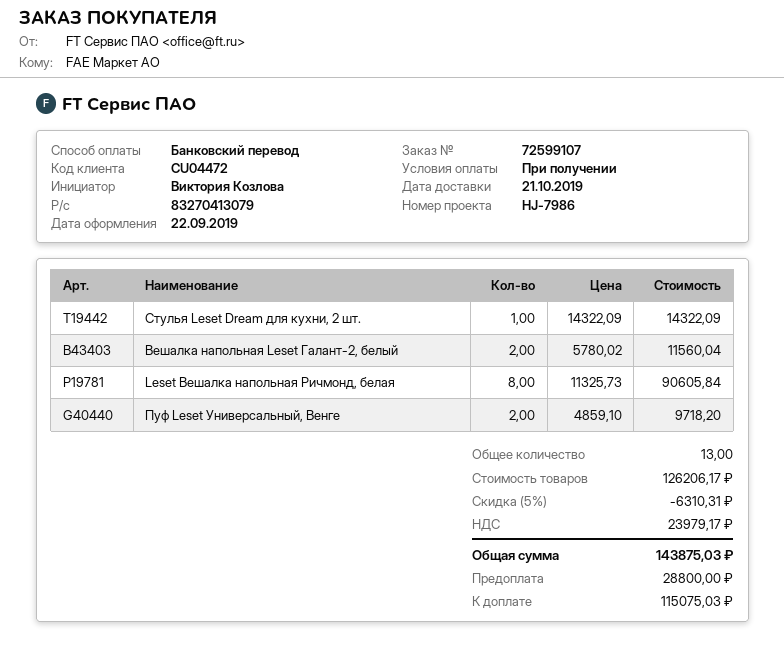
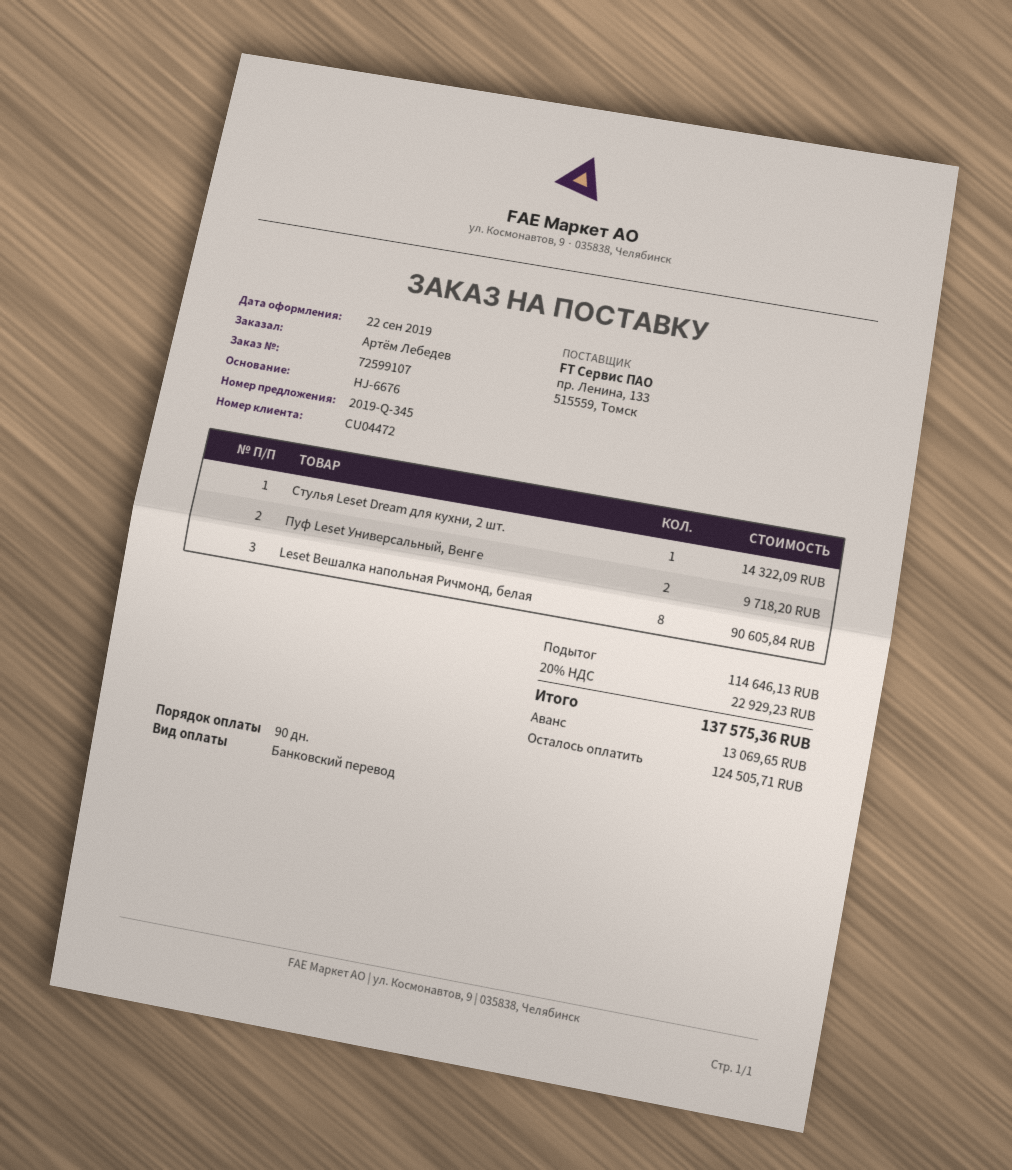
payment terms: on receipt -> 90 days
reference: HJ-7986 -> HJ-6676
ordered by: Виктория Козлова -> Артём Лебедев
Вешалка напольная Leset Галант-2, белый: 2 for 11560.04 -> none
subtotal: 126206.17 -> 114646.13
discount: 5% = 6310.31 -> none
tax: 23979.17 -> 22929.23
total: 143875.03 -> 137575.36
deposit: 28800.00 -> 13069.65
balance: 115075.03 -> 124505.71

